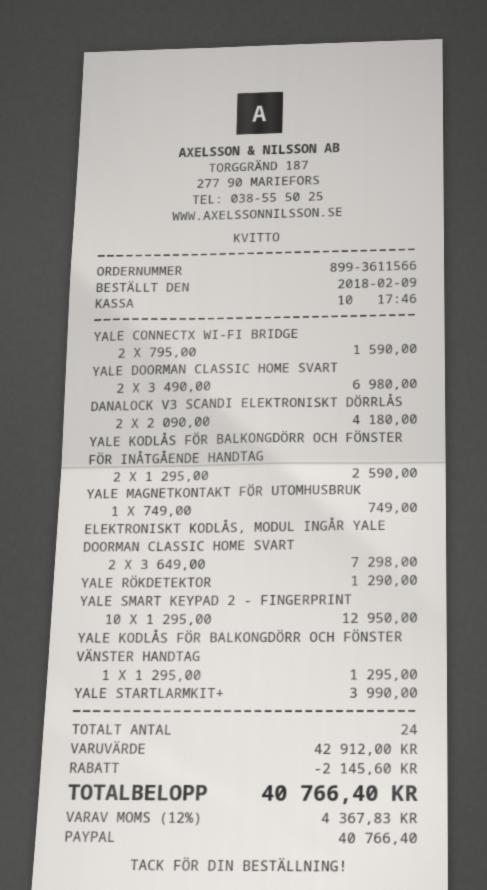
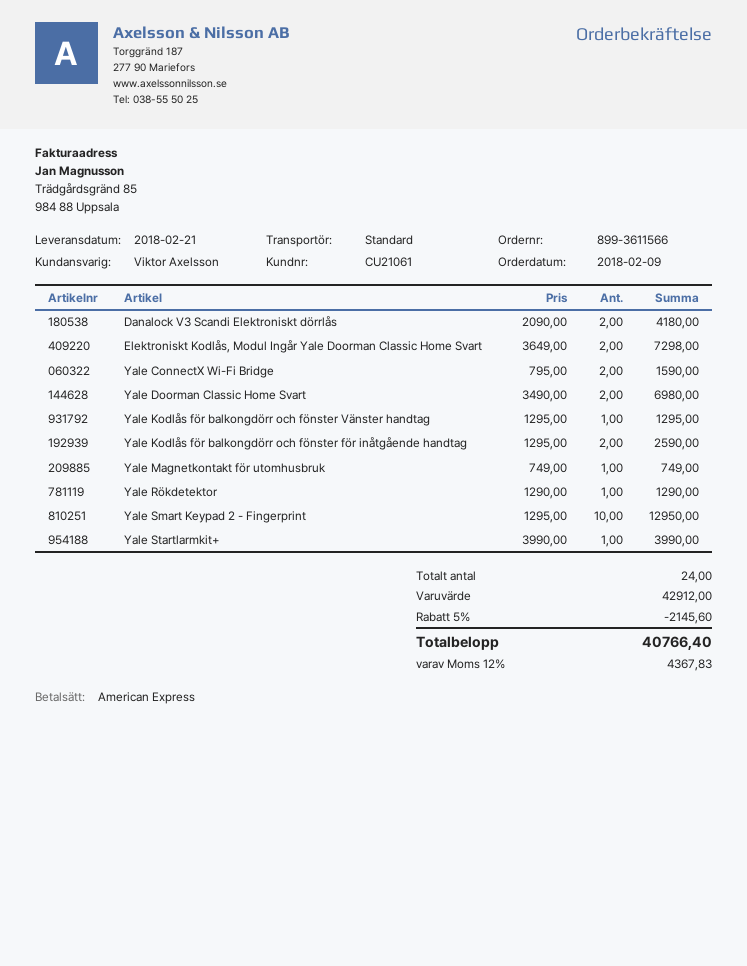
payment method: PayPal -> American Express

